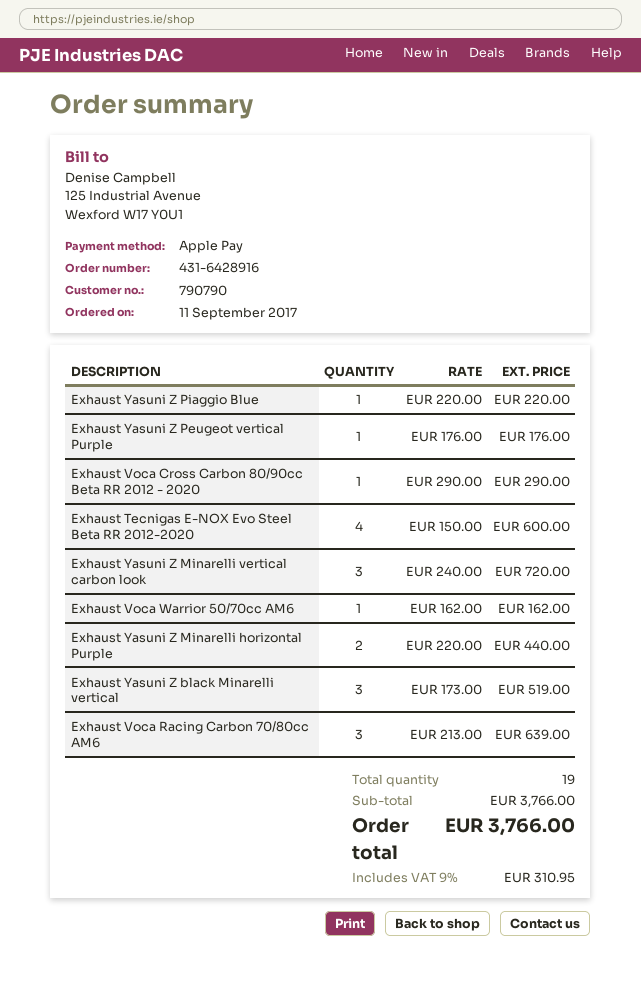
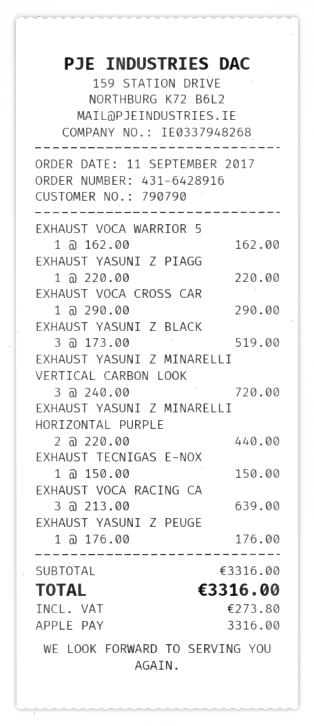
Exhaust Tecnigas E-NOX Evo Steel Beta RR 2012-2020: 4 x 150.00 = 600.00 -> 1 x 150.00 = 150.00
subtotal: 3766.00 -> 3316.00
tax: 310.95 -> 273.80
total: 3766.00 -> 3316.00

